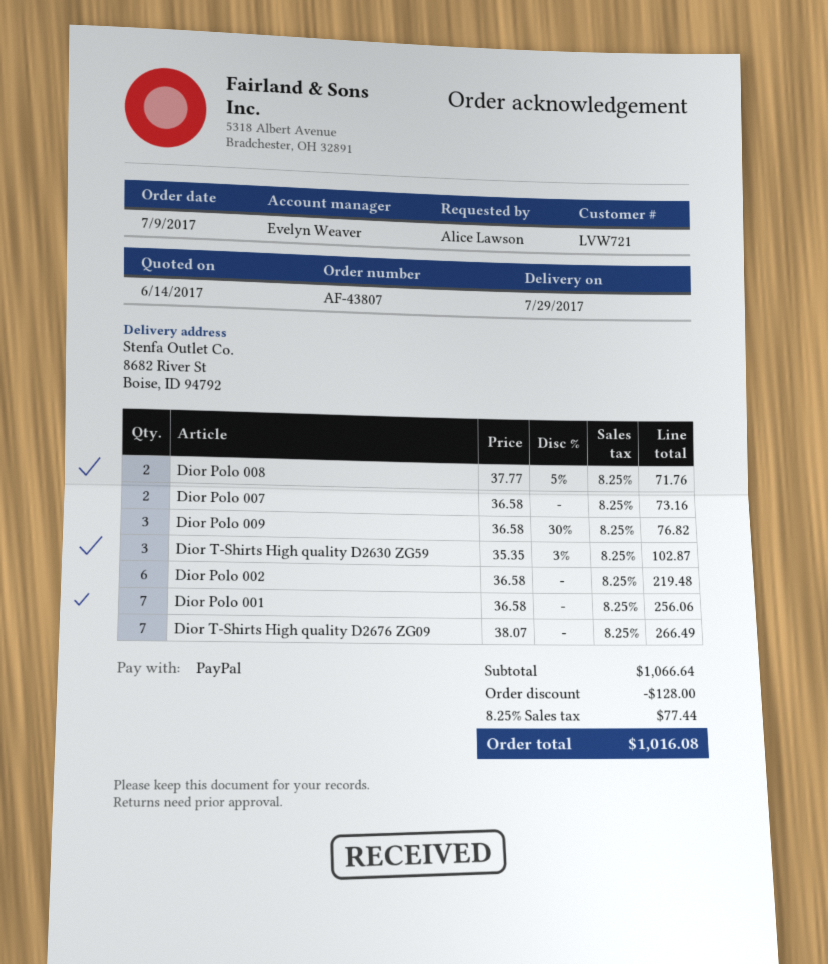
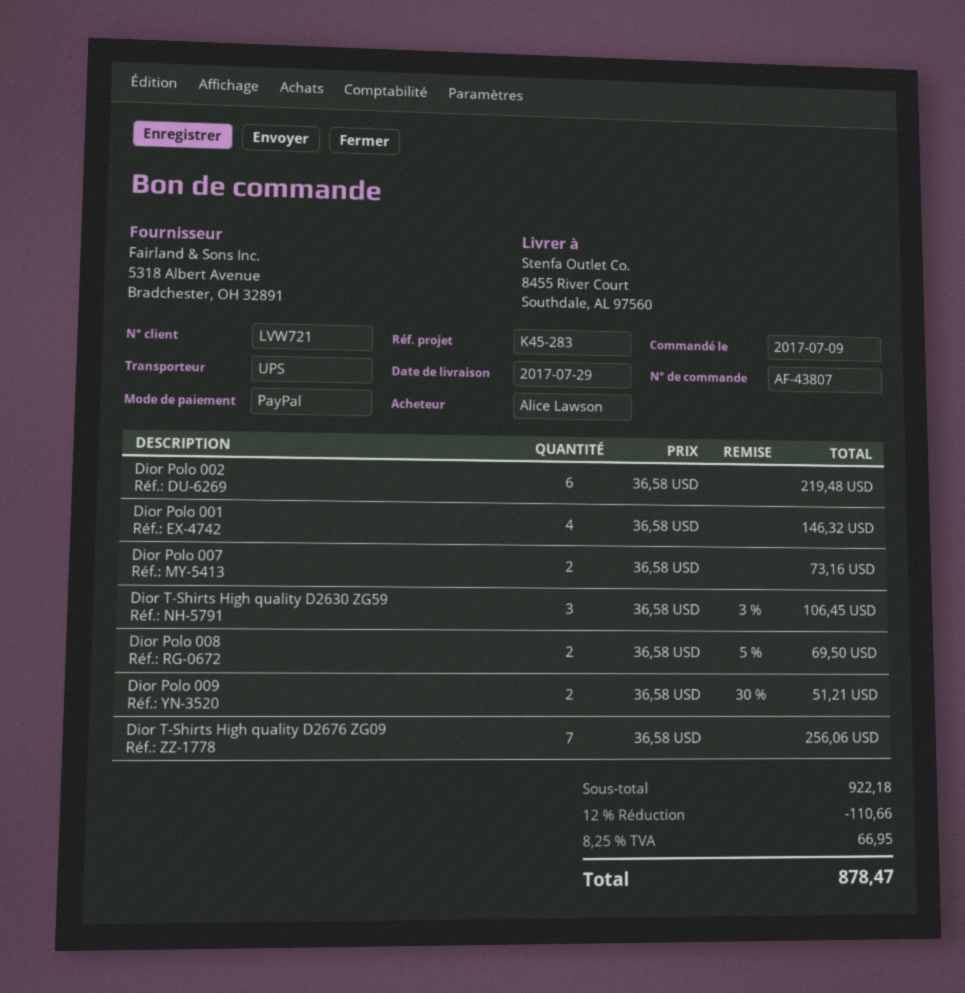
ship to: 8682 River St, Boise, ID 94792 -> 8455 River Court, Southdale, AL 97560
Dior Polo 008: 2 x 37.77 - 5% = 71.76 -> 2 x 36.58 - 5% = 69.50
Dior Polo 009: 3 x 36.58 - 30% = 76.82 -> 2 x 36.58 - 30% = 51.21
Dior T-Shirts High quality D2630 ZG59: 3 x 35.35 - 3% = 102.87 -> 3 x 36.58 - 3% = 106.45
Dior Polo 001: 7 x 36.58 = 256.06 -> 4 x 36.58 = 146.32
Dior T-Shirts High quality D2676 ZG09: 7 x 38.07 = 266.49 -> 7 x 36.58 = 256.06
subtotal: 1066.64 -> 922.18
discount: 128.00 -> 110.66
tax: 8.25% = 77.44 -> 8.25% = 66.95
total: 1016.08 -> 878.47

